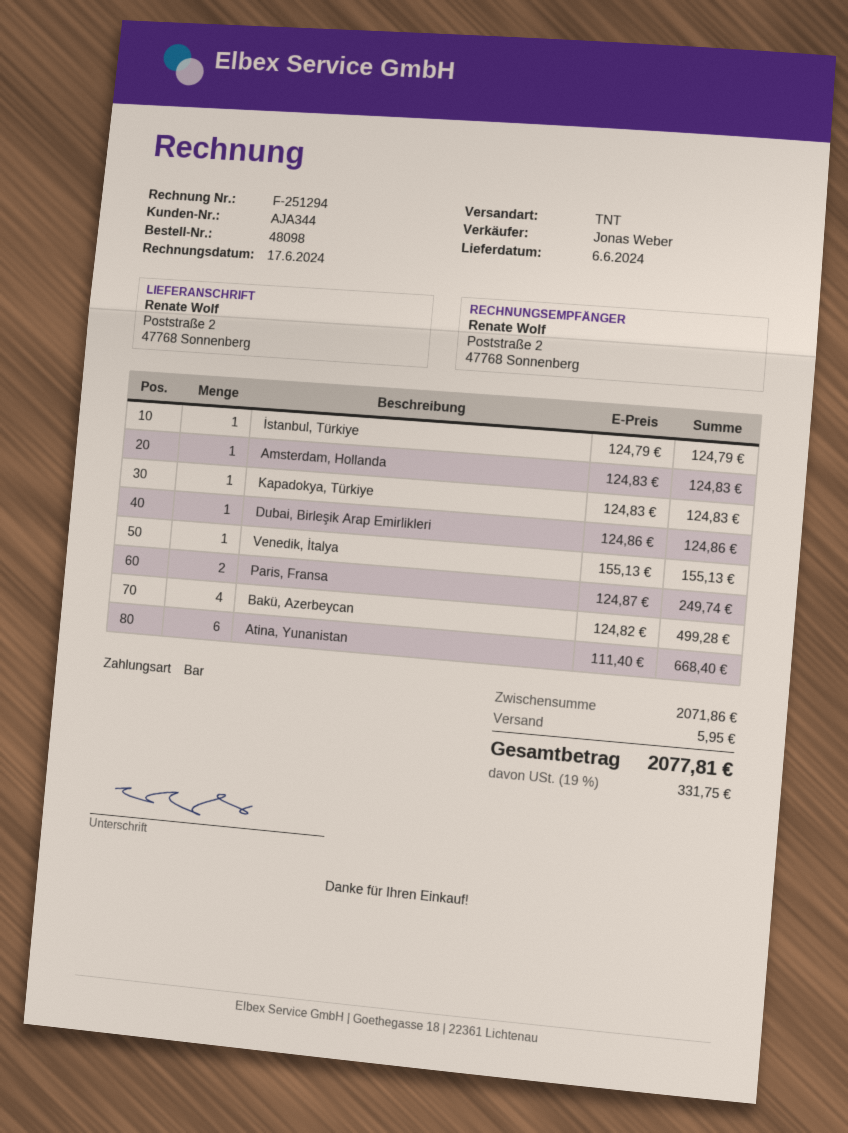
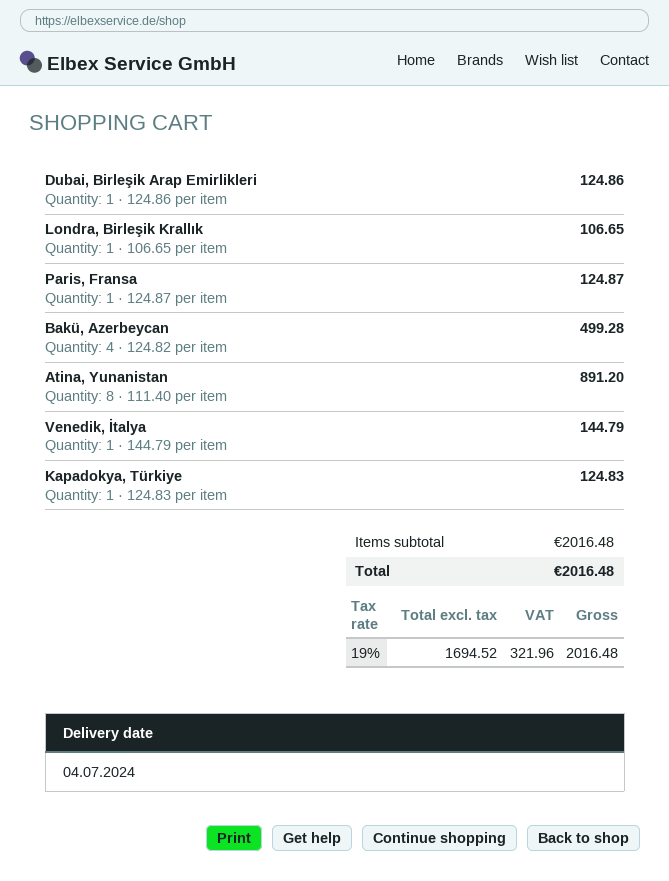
delivery date: 2024-06-06 -> 2024-07-04
İstanbul, Türkiye: 1 x 124.79 = 124.79 -> none
Amsterdam, Hollanda: 1 x 124.83 = 124.83 -> none
Venedik, İtalya: 1 x 155.13 = 155.13 -> 1 x 144.79 = 144.79
Paris, Fransa: 2 x 124.87 = 249.74 -> 1 x 124.87 = 124.87
Atina, Yunanistan: 6 x 111.40 = 668.40 -> 8 x 111.40 = 891.20
Londra, Birleşik Krallık: none -> 1 x 106.65 = 106.65
subtotal: 2071.86 -> 2016.48
shipping: 5.95 -> none
tax: 19% = 331.75 -> 19% = 321.96
total: 2077.81 -> 2016.48

